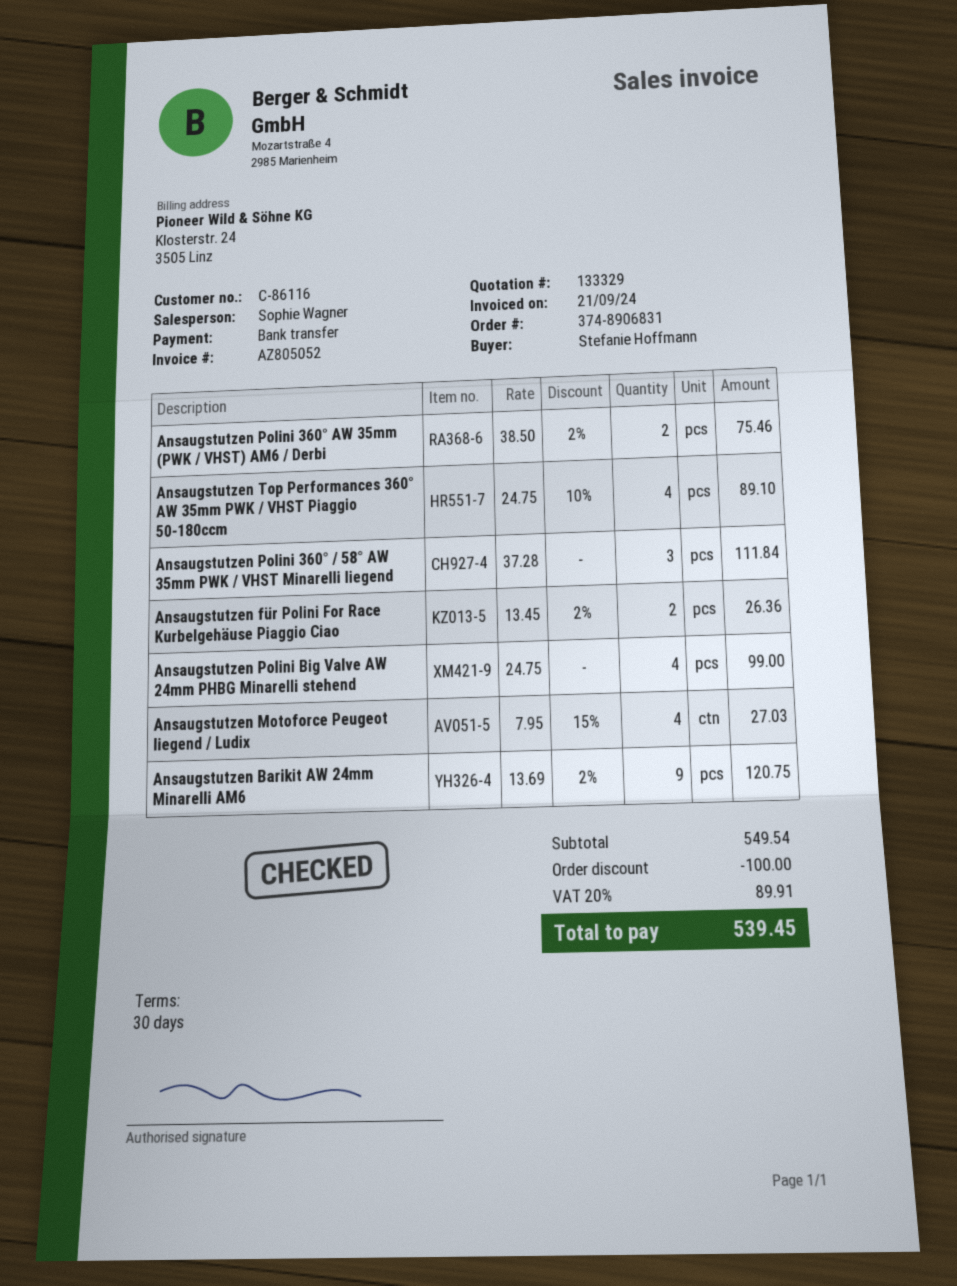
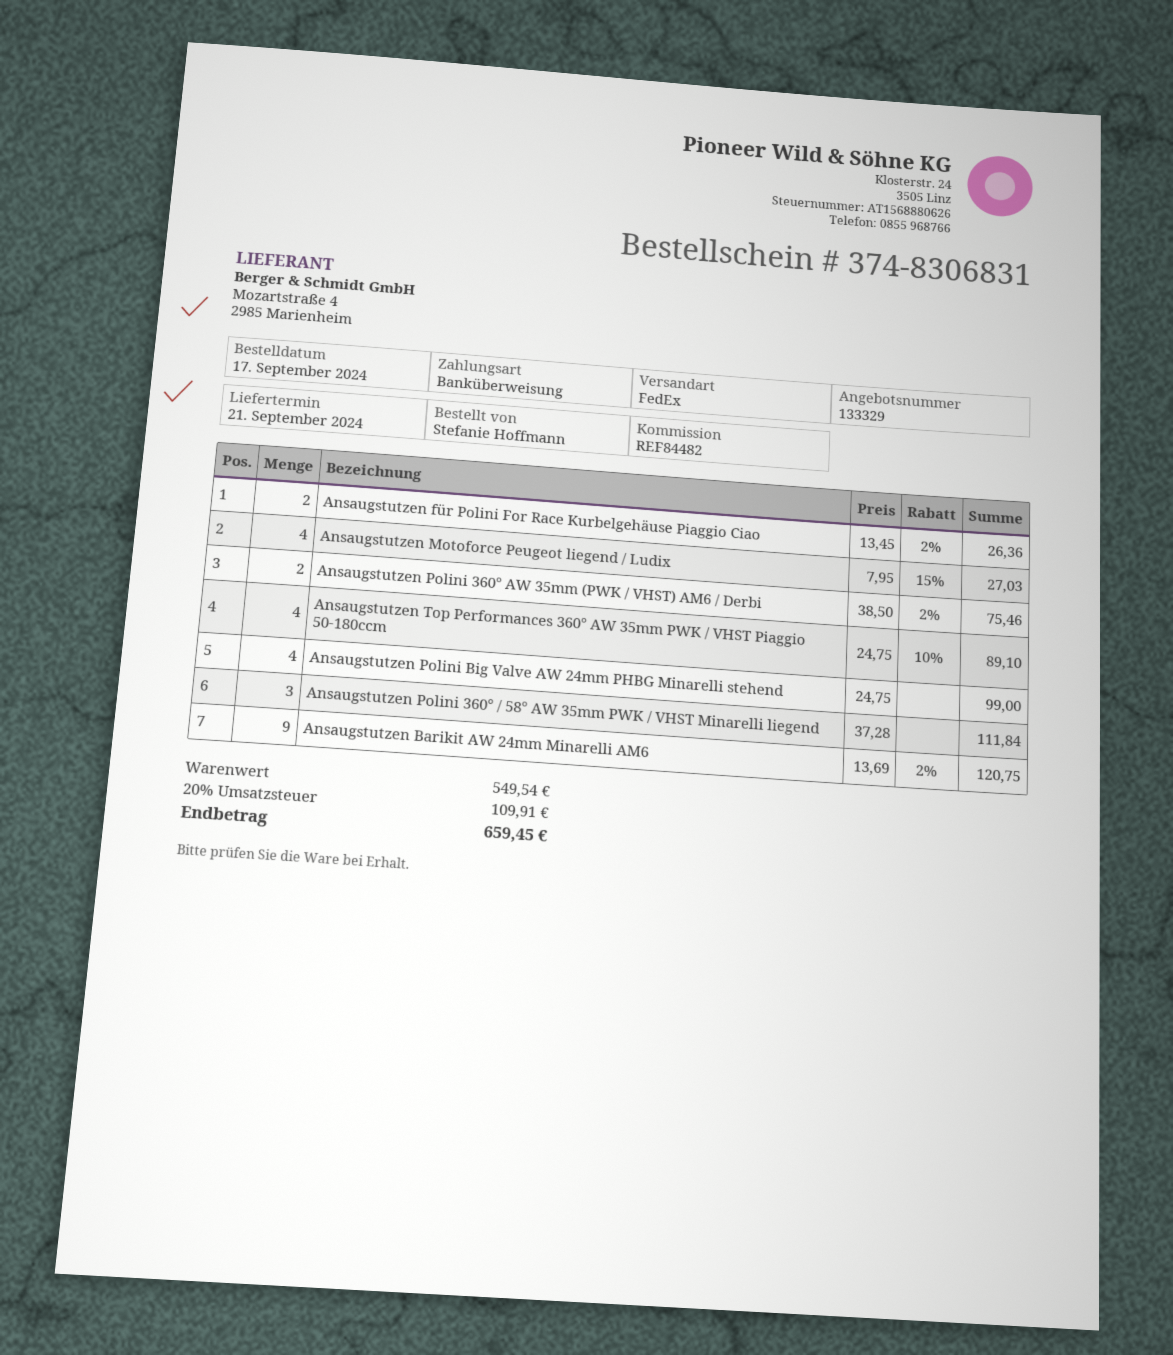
order number: 374-8906831 -> 374-8306831
discount: 100.00 -> none
tax: 20% = 89.91 -> 20% = 109.91
total: 539.45 -> 659.45

